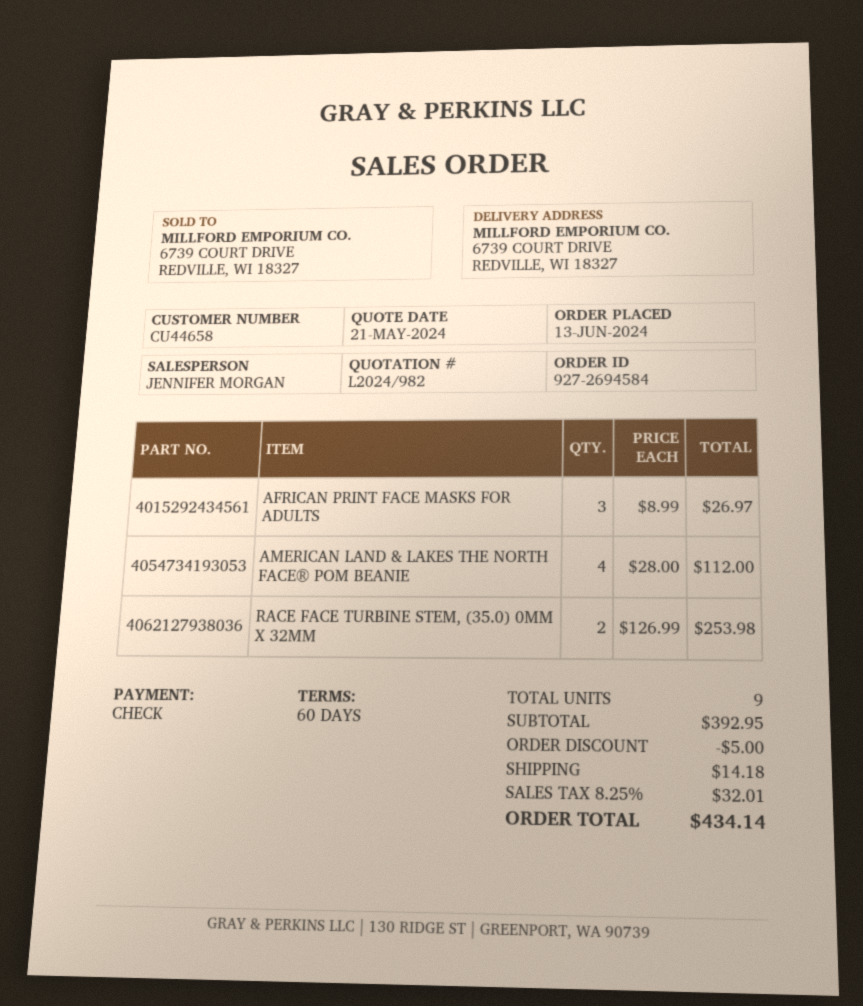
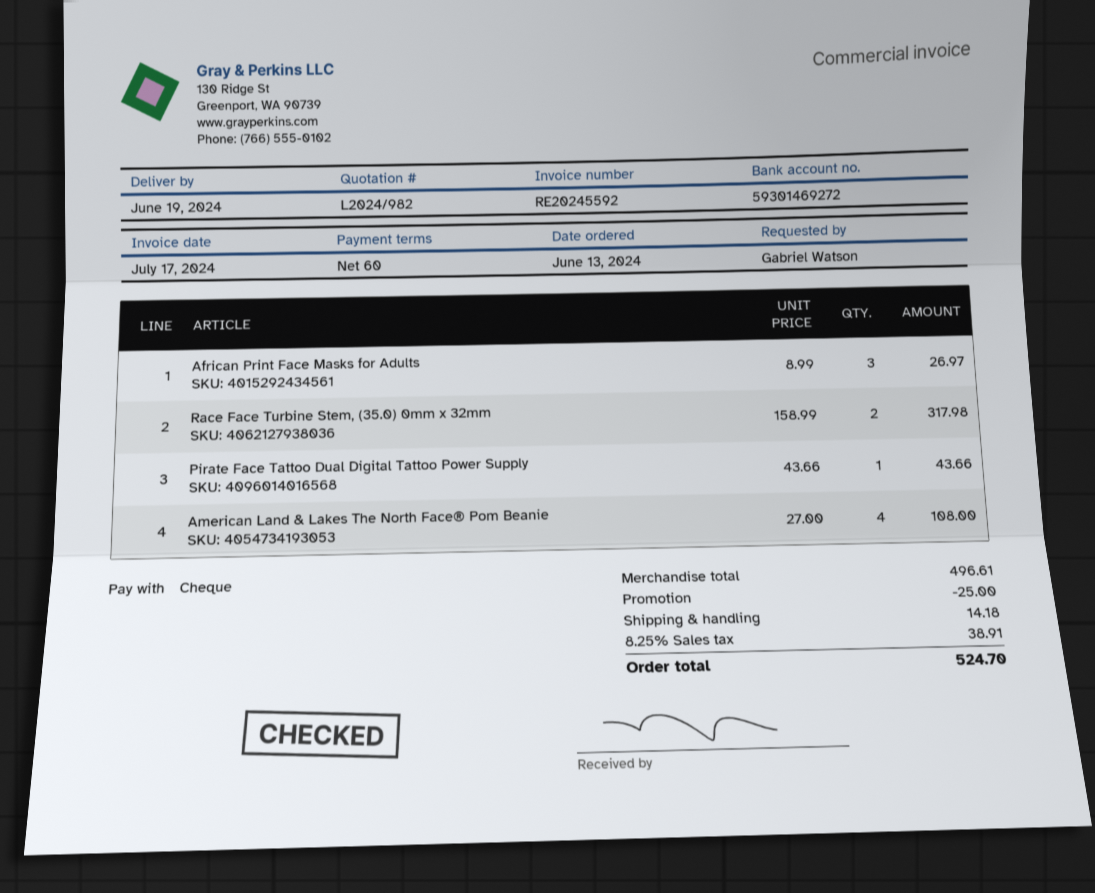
AMERICAN LAND & LAKES THE NORTH FACE® POM BEANIE: 4 x 28.00 = 112.00 -> 4 x 27.00 = 108.00
RACE FACE TURBINE STEM, (35.0) 0MM X 32MM: 2 x 126.99 = 253.98 -> 2 x 158.99 = 317.98
Pirate Face Tattoo Dual Digital Tattoo Power Supply: none -> 1 x 43.66 = 43.66
subtotal: 392.95 -> 496.61
discount: 5.00 -> 25.00
tax: 8.25% = 32.01 -> 8.25% = 38.91
total: 434.14 -> 524.70

